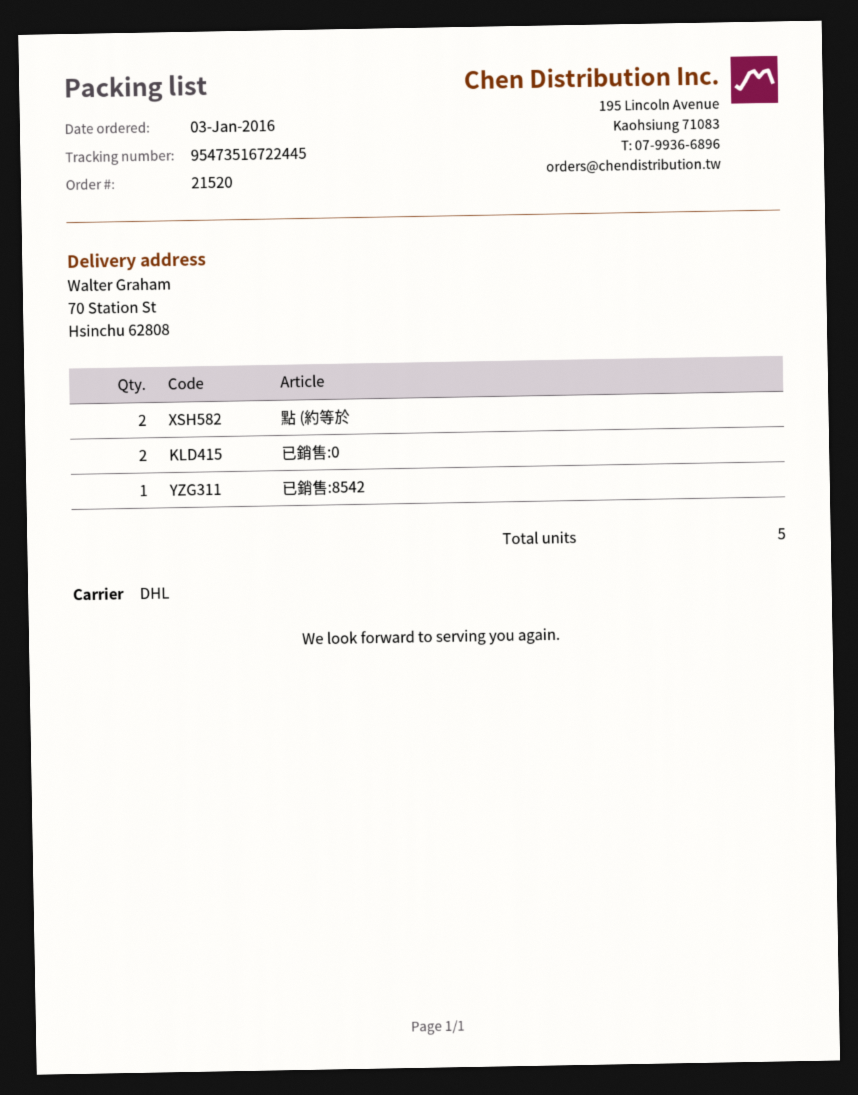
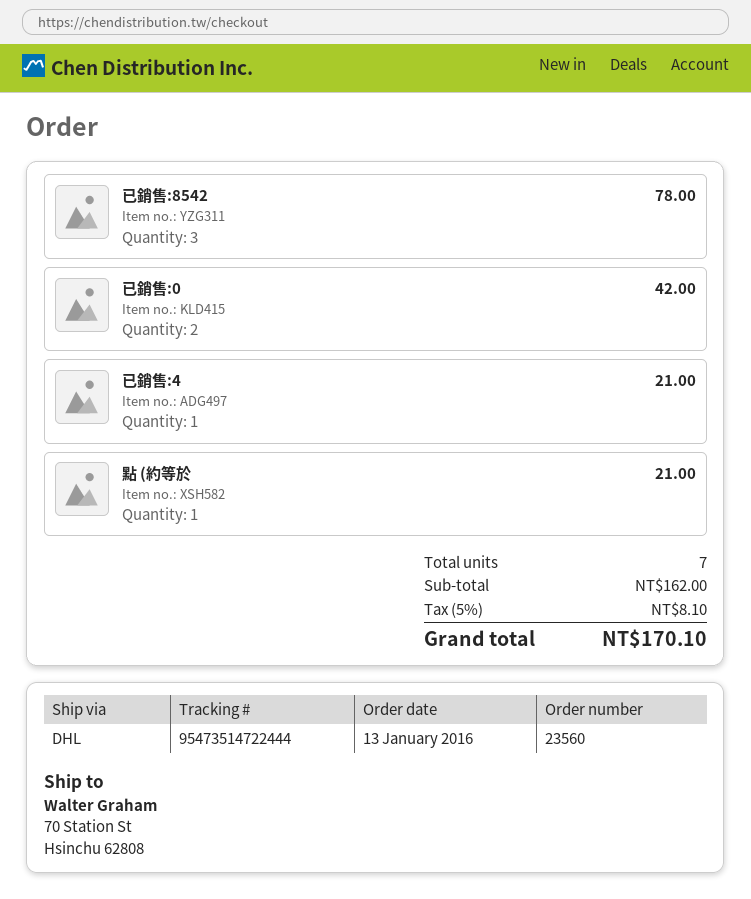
order number: 21520 -> 23560
order date: 2016-01-03 -> 2016-01-13
tracking number: 95473516722445 -> 95473514722444
點 (約等於: 2 -> 1
已銷售:8542: 1 -> 3
已銷售:4: none -> 1
total quantity: 5 -> 7

